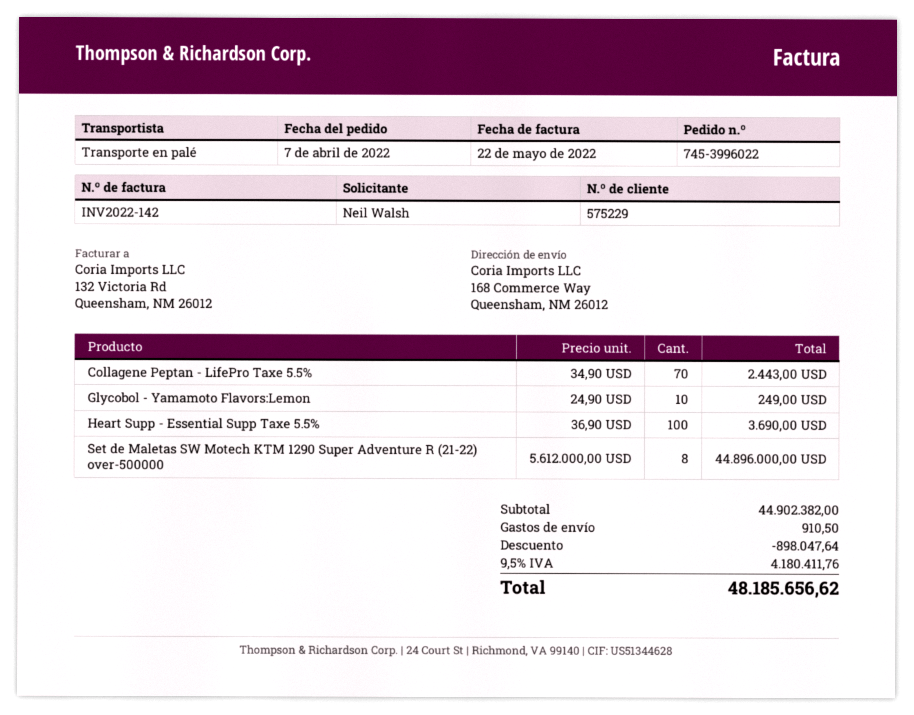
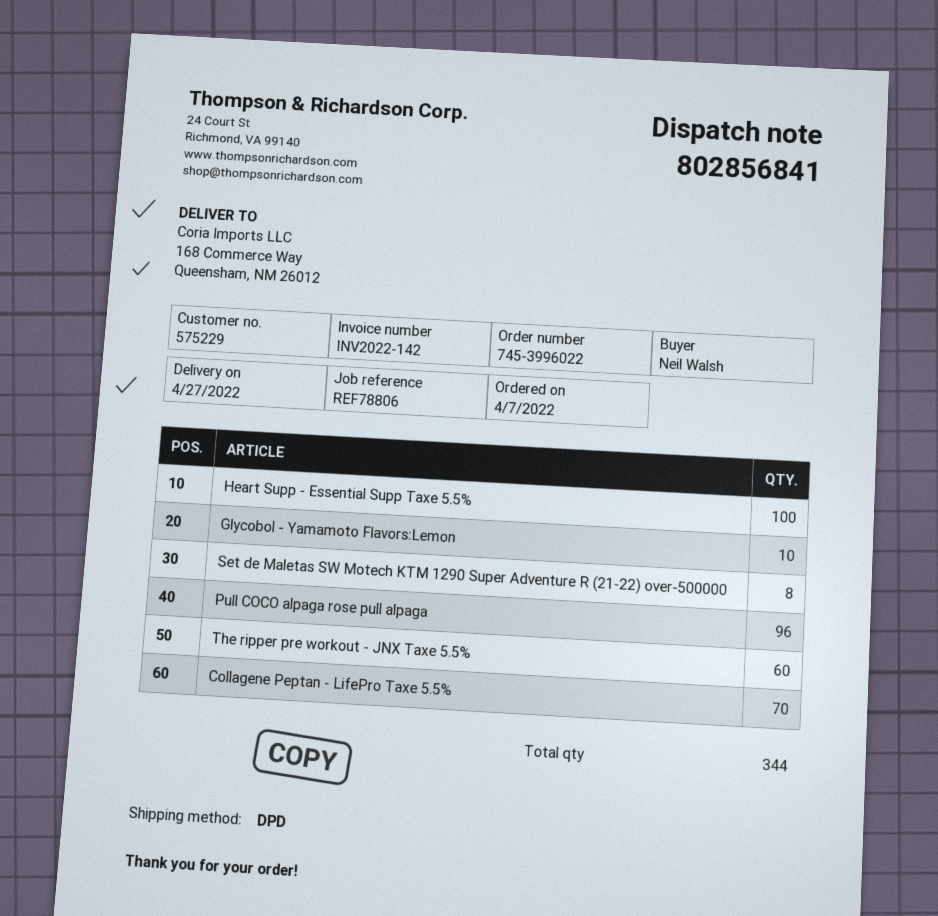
shipping method: pallet freight -> DPD
Pull COCO alpaga rose pull alpaga: none -> 96
The ripper pre workout - JNX Taxe 5.5%: none -> 60

